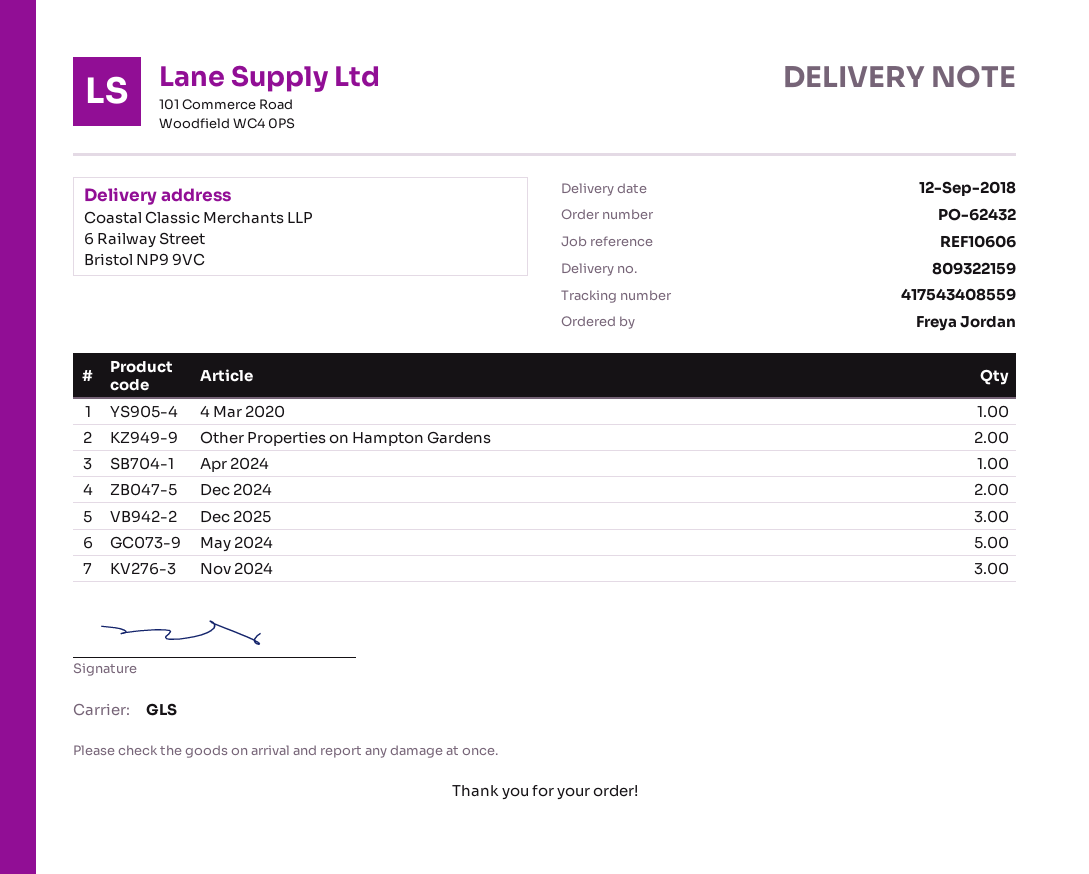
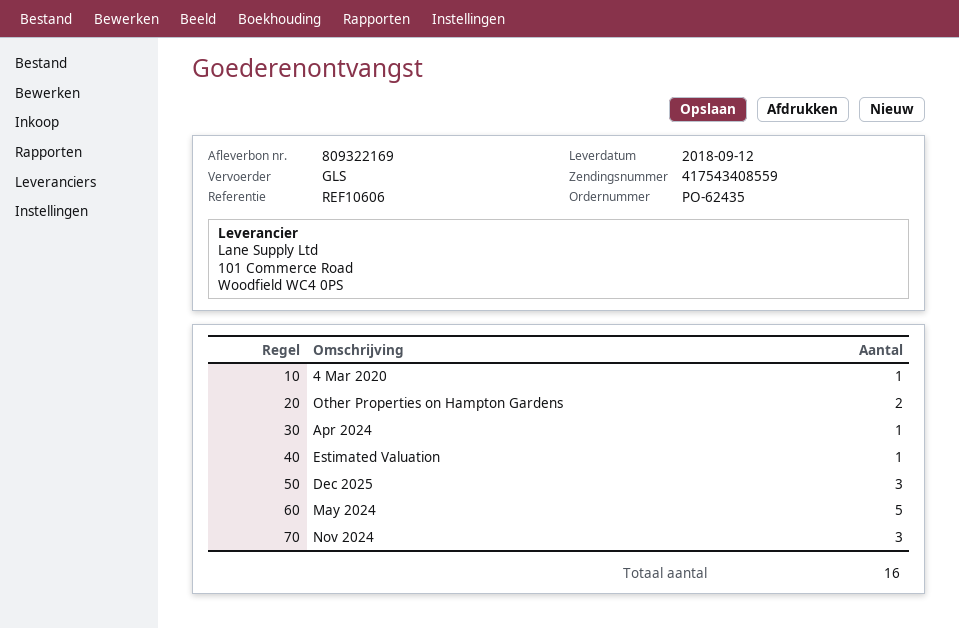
order number: PO-62432 -> PO-62435
delivery note number: 809322159 -> 809322169
Dec 2024: 2 -> none
Estimated Valuation: none -> 1

